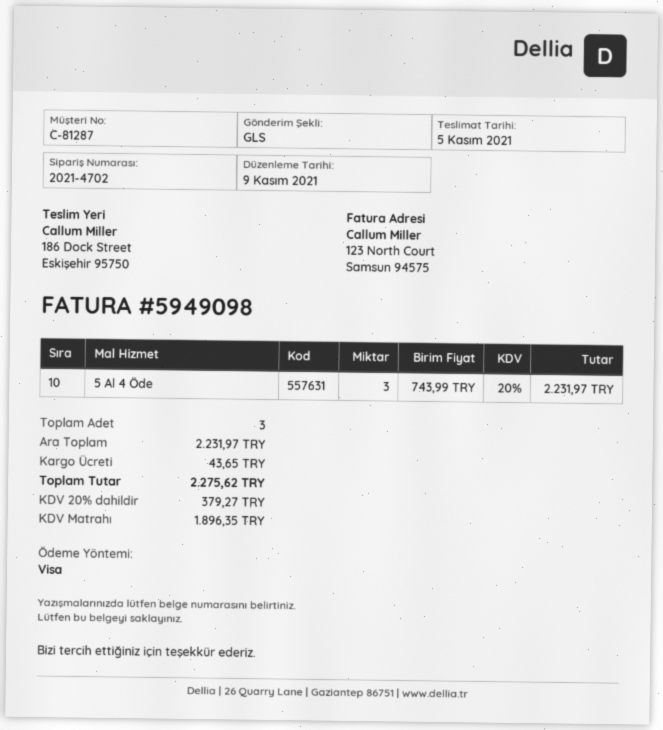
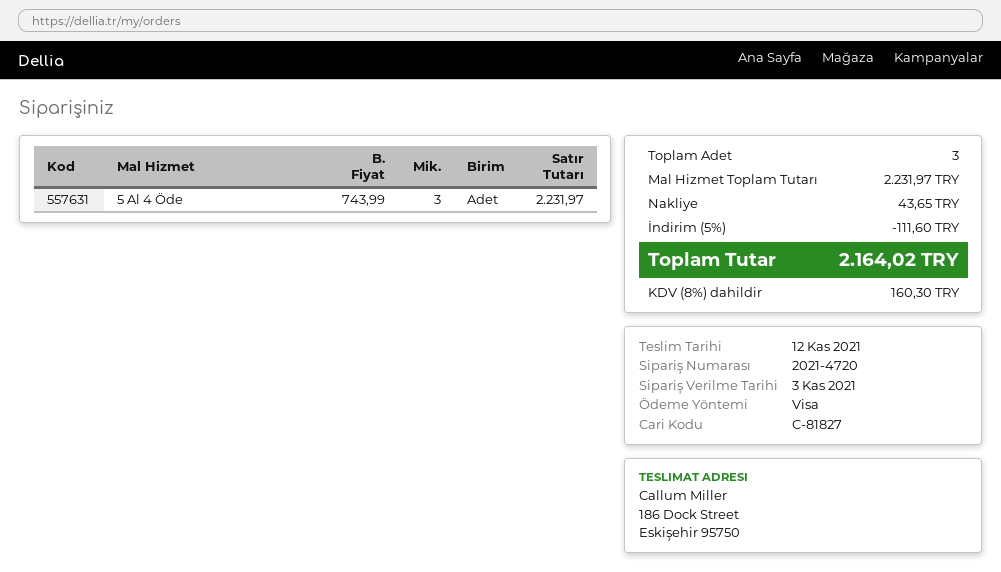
order number: 2021-4702 -> 2021-4720
delivery date: 2021-11-05 -> 2021-11-12
customer number: C-81287 -> C-81827
discount: none -> 5% = 111.60
tax: 20% = 379.27 -> 8% = 160.30
total: 2275.62 -> 2164.02

